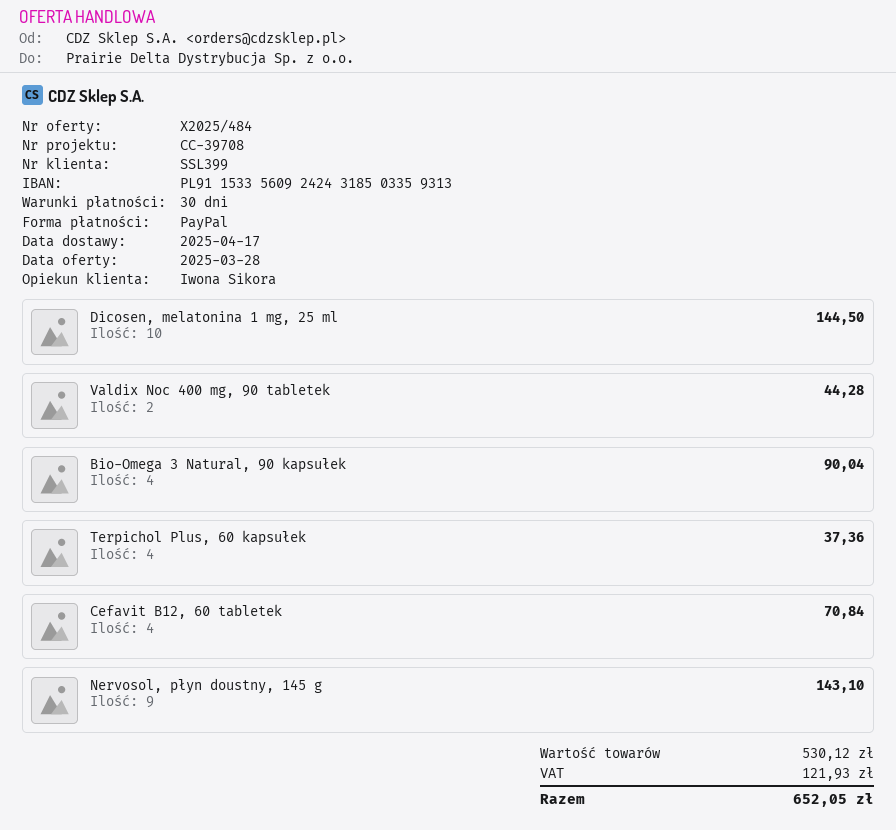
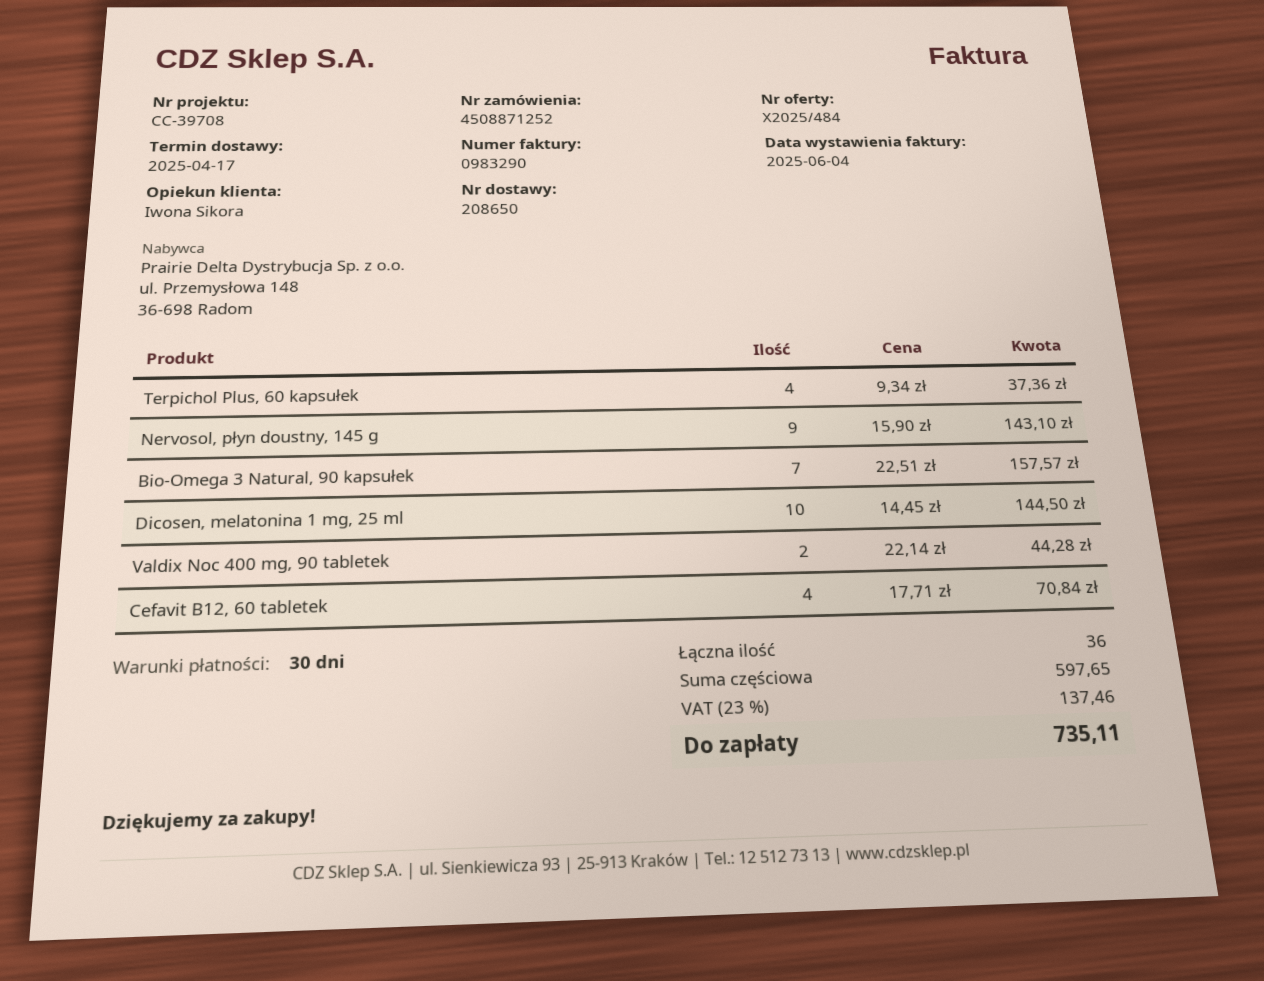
Bio-Omega 3 Natural, 90 kapsułek: 4 for 90.04 -> 7 for 157.57
subtotal: 530.12 -> 597.65
tax: 121.93 -> 137.46
total: 652.05 -> 735.11

